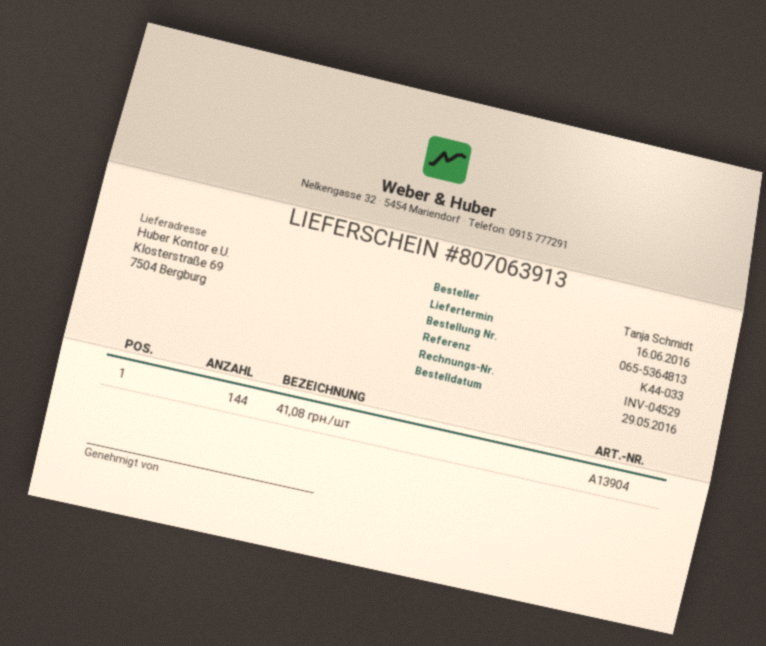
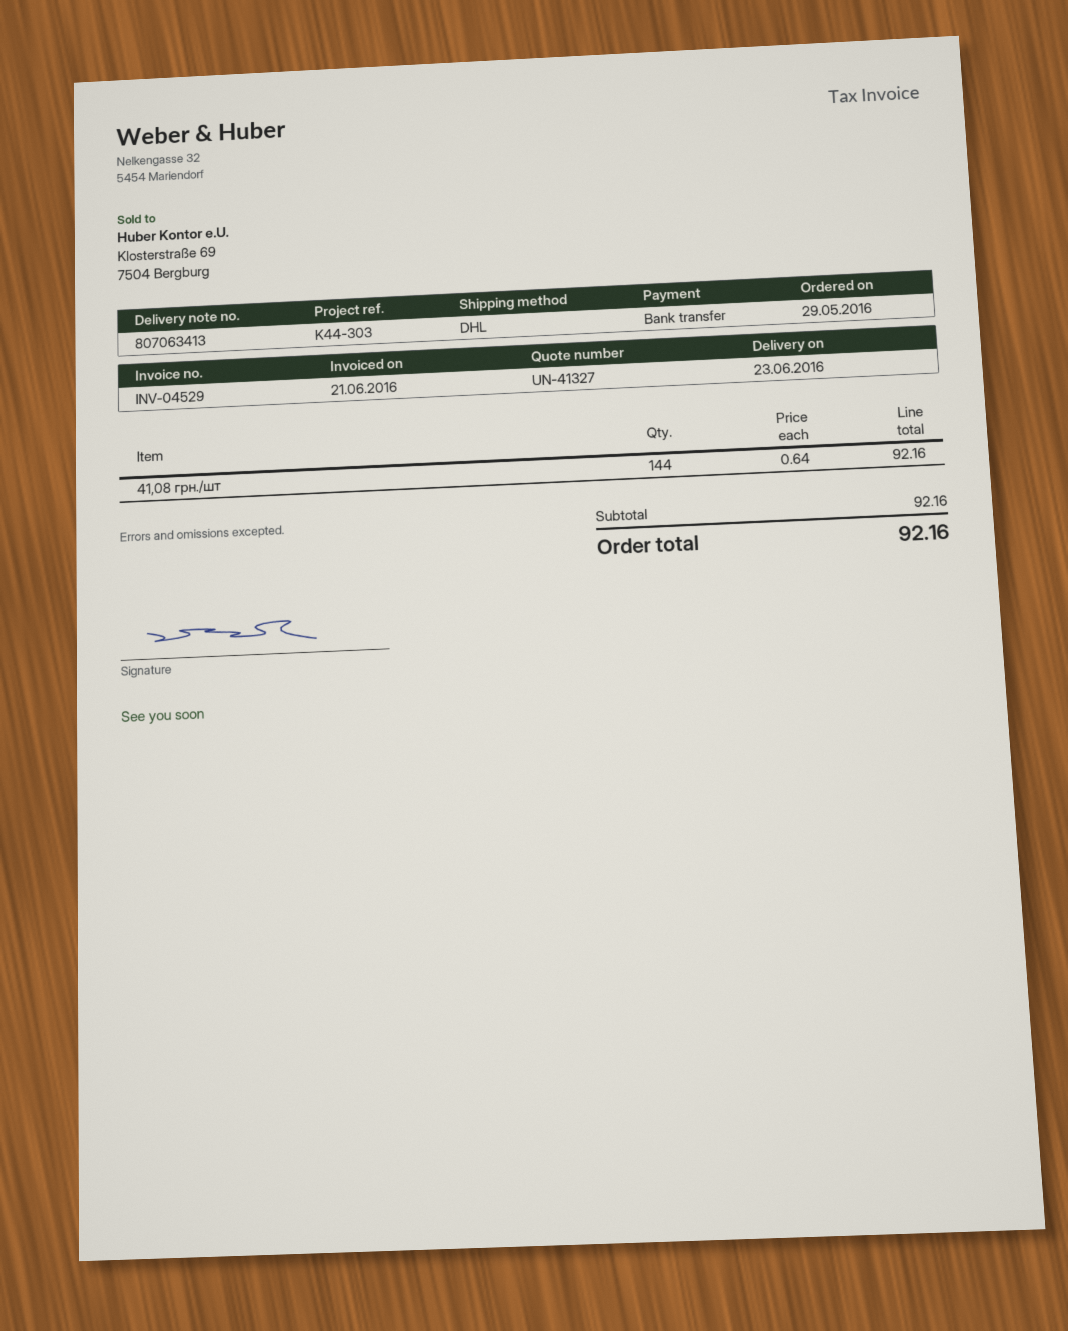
delivery note number: 807063913 -> 807063413
delivery date: 2016-06-16 -> 2016-06-23
reference: K44-033 -> K44-303

